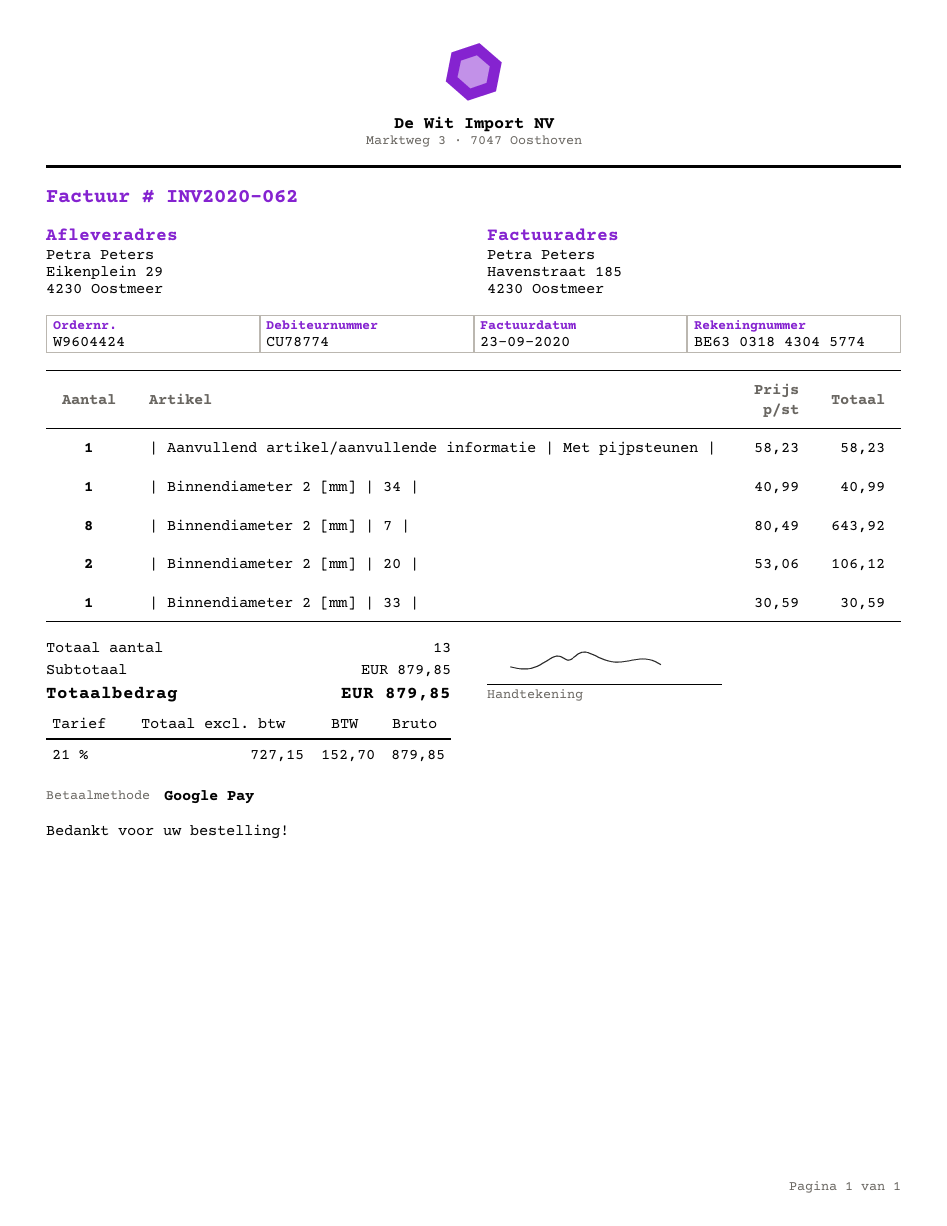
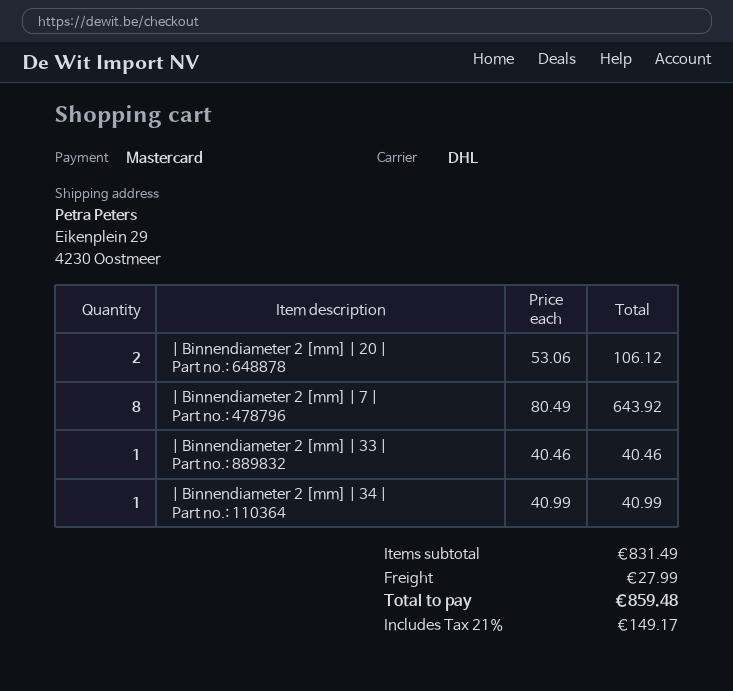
payment method: Google Pay -> Mastercard
| Aanvullend artikel/aanvullende informatie | Met pijpsteunen |: 1 x 58.23 = 58.23 -> none
| Binnendiameter 2 [mm] | 33 |: 1 x 30.59 = 30.59 -> 1 x 40.46 = 40.46
subtotal: 879.85 -> 831.49
shipping: none -> 27.99
tax: 21% = 152.70 -> 21% = 149.17
total: 879.85 -> 859.48

